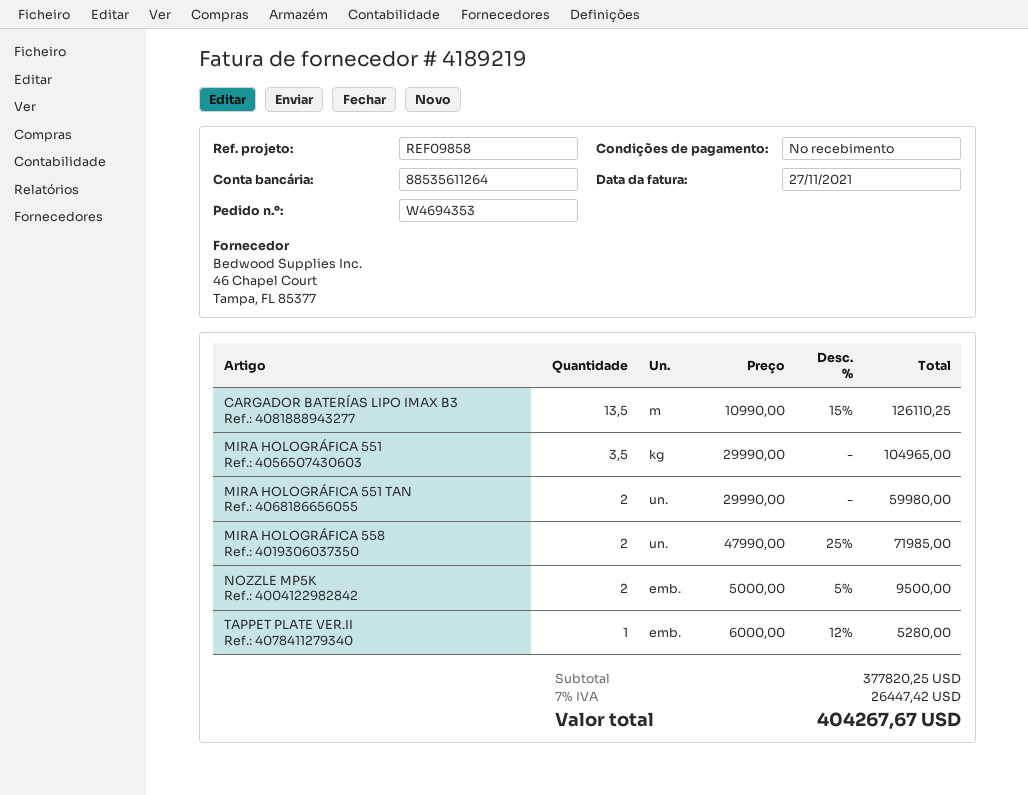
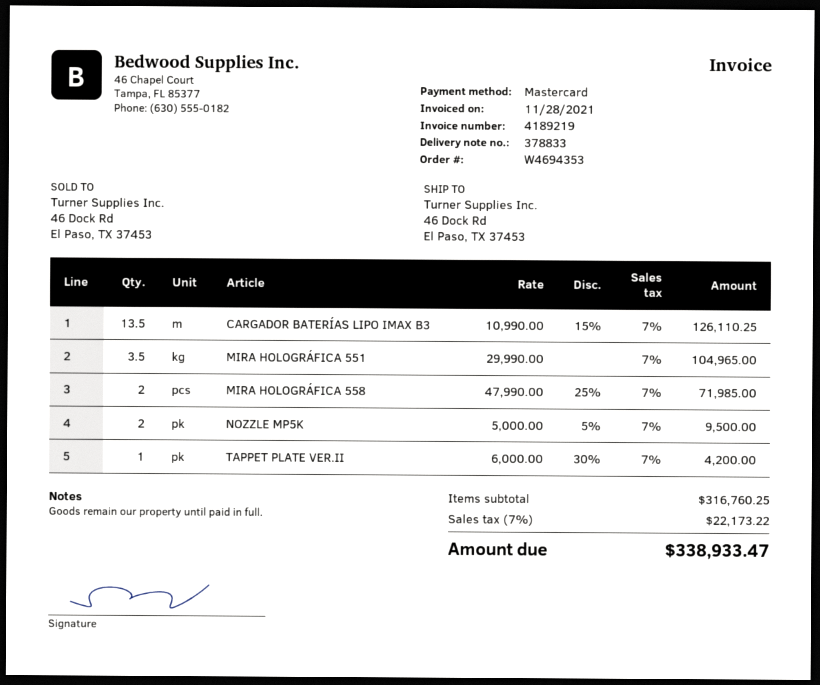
invoice date: 2021-11-27 -> 2021-11-28
MIRA HOLOGRÁFICA 551 TAN: 2 x 29990.00 = 59980.00 -> none
TAPPET PLATE VER.II: 1 x 6000.00 - 12% = 5280.00 -> 1 x 6000.00 - 30% = 4200.00
subtotal: 377820.25 -> 316760.25
tax: 7% = 26447.42 -> 7% = 22173.22
total: 404267.67 -> 338933.47

